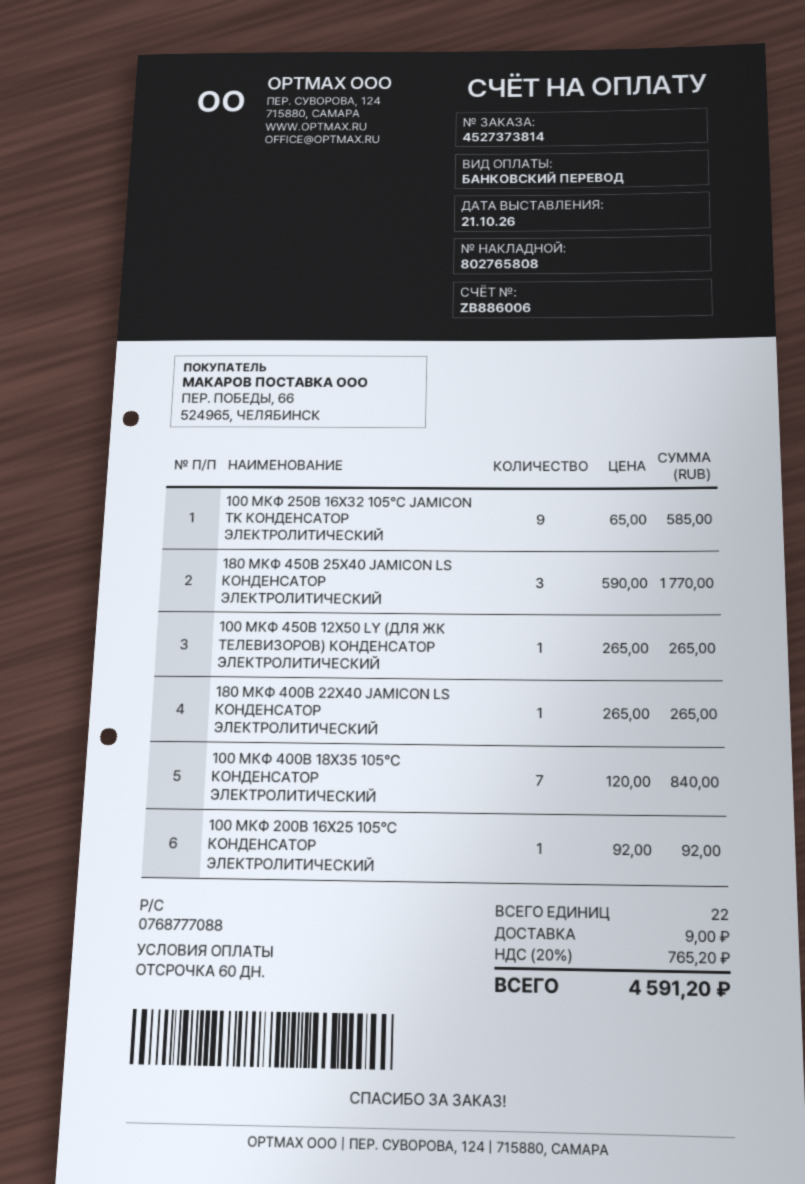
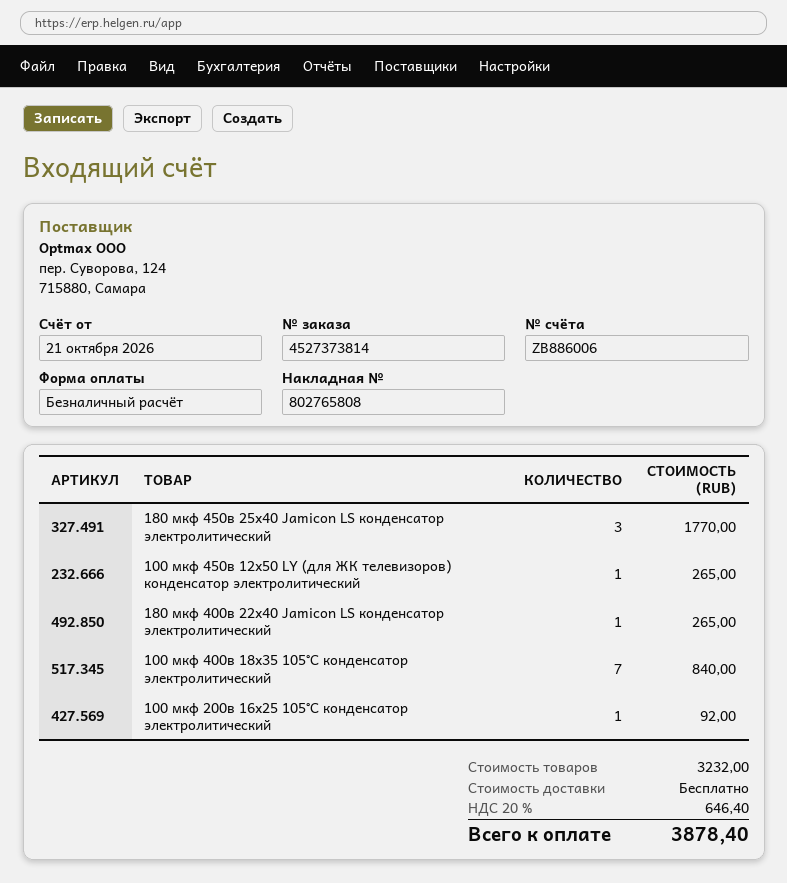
100 МКФ 250В 16Х32 105°C JAMICON TK КОНДЕНСАТОР ЭЛЕКТРОЛИТИЧЕСКИЙ: 9 for 585.00 -> none
shipping: 9.00 -> 0.00
tax: 20% = 765.20 -> 20% = 646.40
total: 4591.20 -> 3878.40

